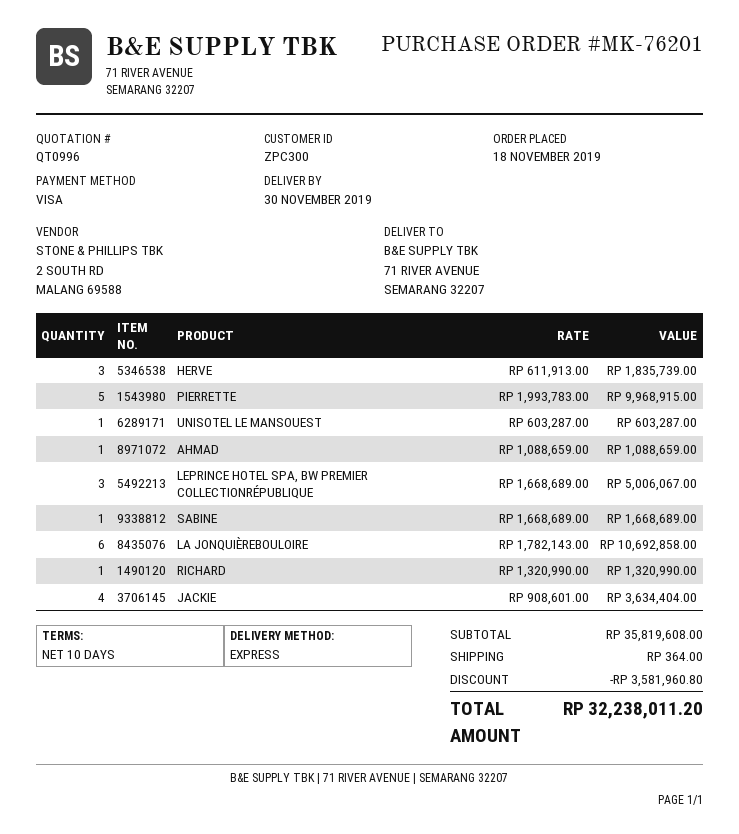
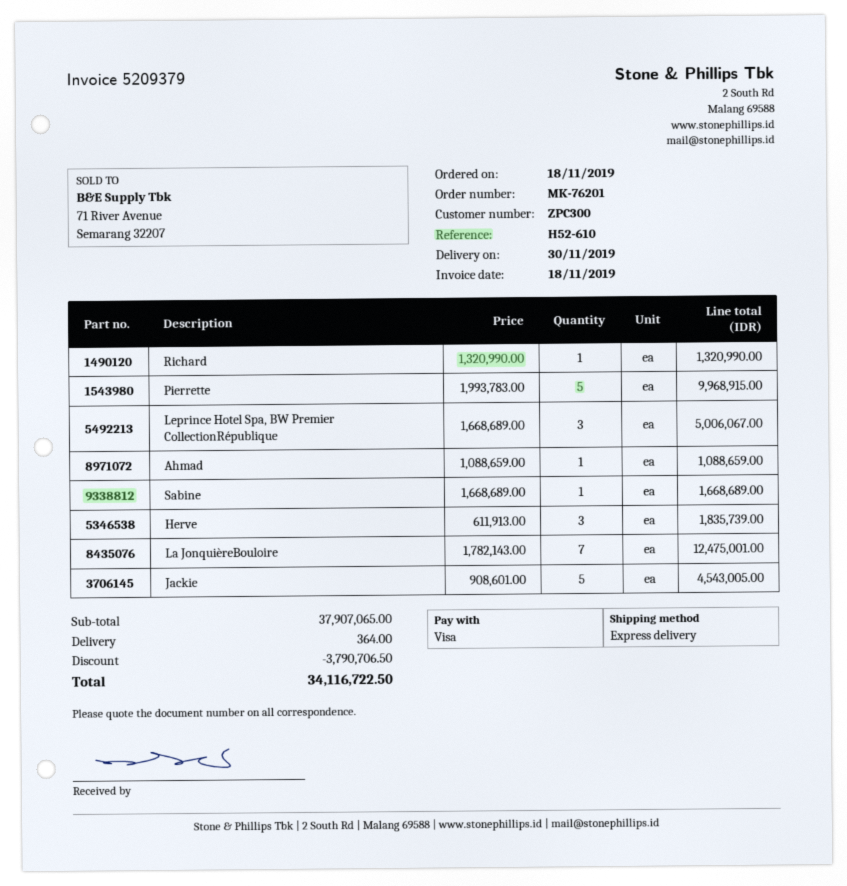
UNISOTEL LE MANSOUEST: 1 x 603287.00 = 603287.00 -> none
LA JONQUIÈREBOULOIRE: 6 x 1782143.00 = 10692858.00 -> 7 x 1782143.00 = 12475001.00
JACKIE: 4 x 908601.00 = 3634404.00 -> 5 x 908601.00 = 4543005.00
subtotal: 35819608.00 -> 37907065.00
discount: 3581960.80 -> 3790706.50
total: 32238011.20 -> 34116722.50

